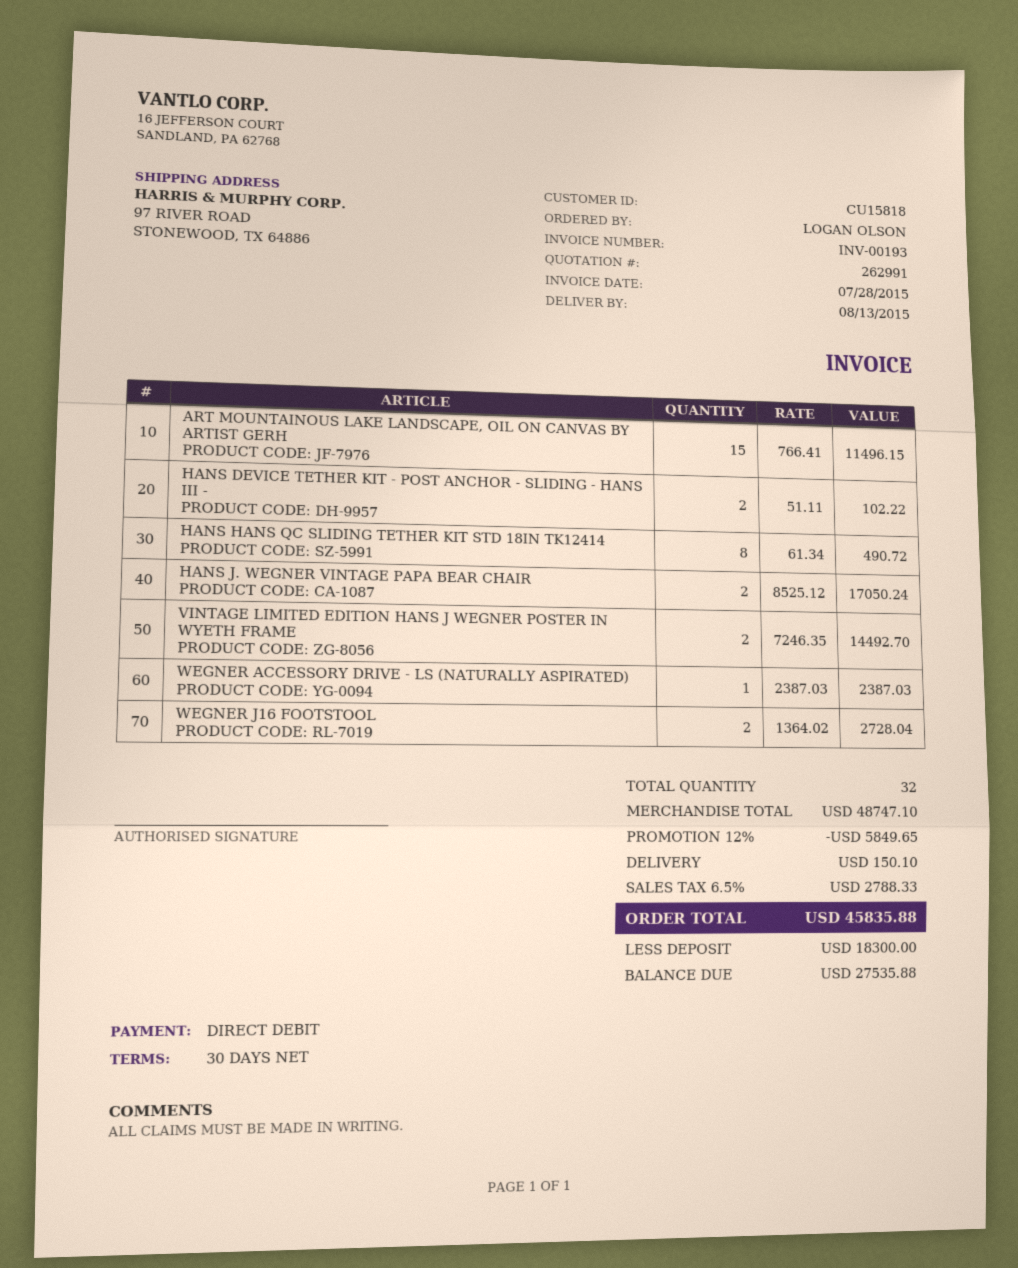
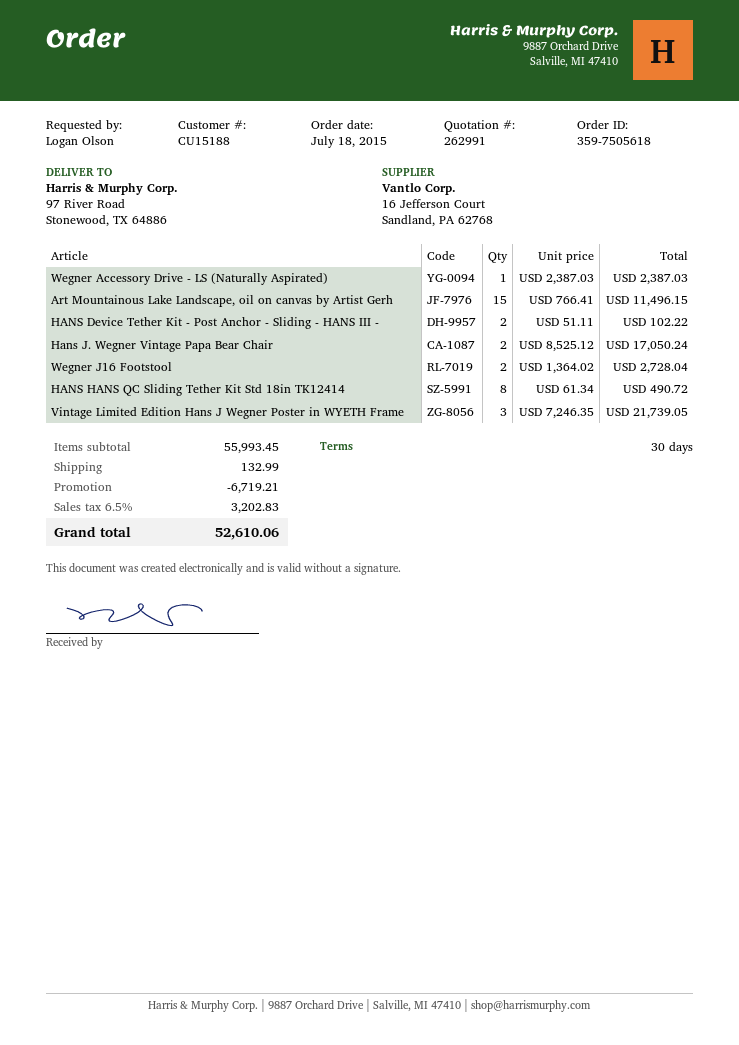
customer number: CU15818 -> CU15188
VINTAGE LIMITED EDITION HANS J WEGNER POSTER IN WYETH FRAME: 2 x 7246.35 = 14492.70 -> 3 x 7246.35 = 21739.05
subtotal: 48747.10 -> 55993.45
discount: 5849.65 -> 6719.21
shipping: 150.10 -> 132.99
tax: 6.5% = 2788.33 -> 6.5% = 3202.83
total: 45835.88 -> 52610.06

